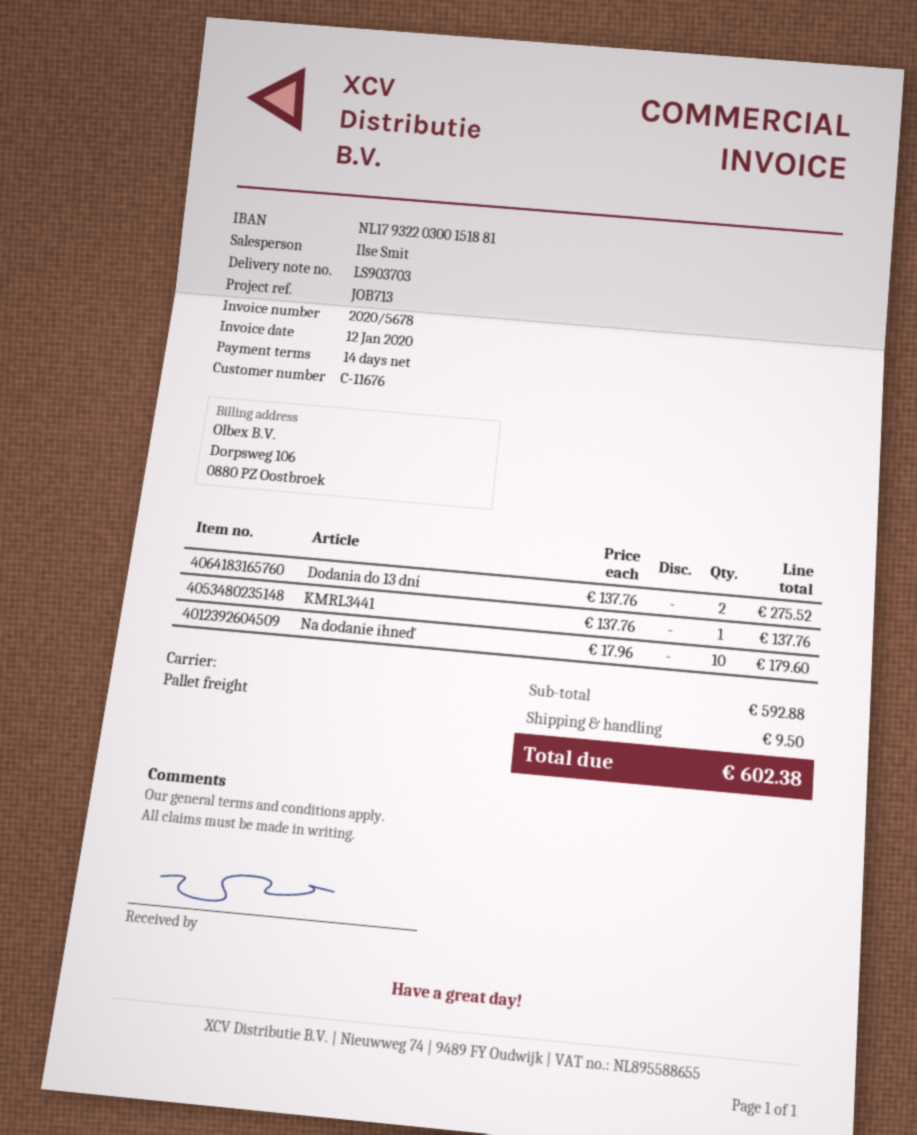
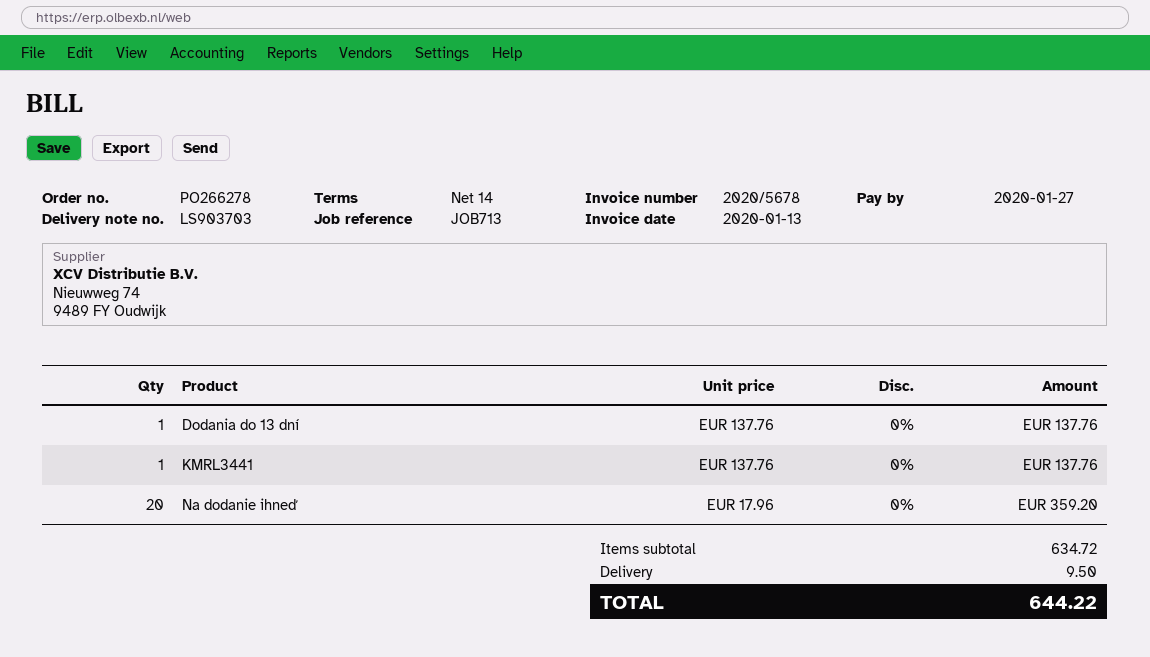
invoice date: 2020-01-12 -> 2020-01-13
Dodania do 13 dní: 2 x 137.76 = 275.52 -> 1 x 137.76 = 137.76
Na dodanie ihneď: 10 x 17.96 = 179.60 -> 20 x 17.96 = 359.20
subtotal: 592.88 -> 634.72
total: 602.38 -> 644.22

